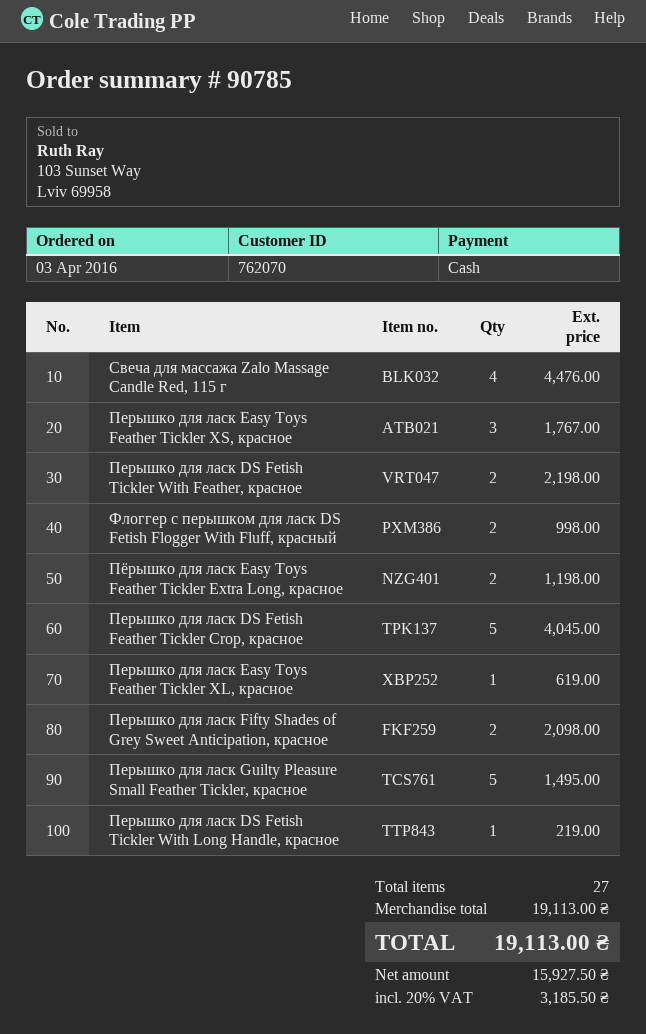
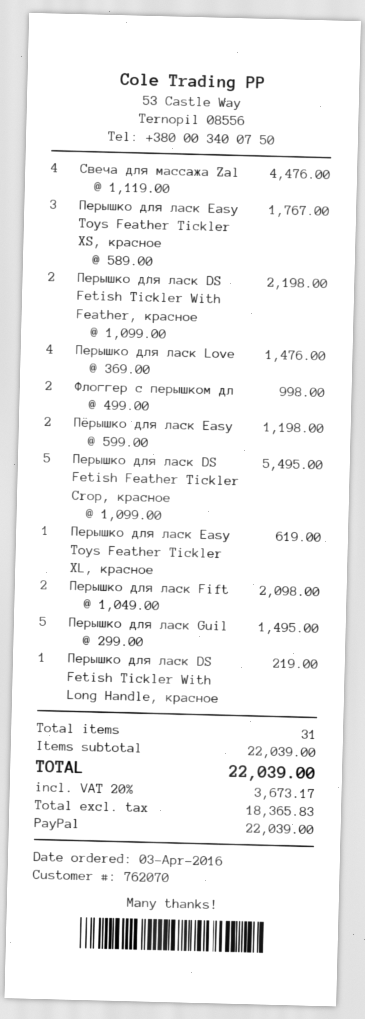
payment method: cash -> PayPal
Перышко для ласк DS Fetish Feather Tickler Crop, красное: 5 for 4045.00 -> 5 for 5495.00
Перышко для ласк Love: none -> 4 for 1476.00
total quantity: 27 -> 31
subtotal: 19113.00 -> 22039.00
net: 15927.50 -> 18365.83
tax: 20% = 3185.50 -> 20% = 3673.17
total: 19113.00 -> 22039.00

